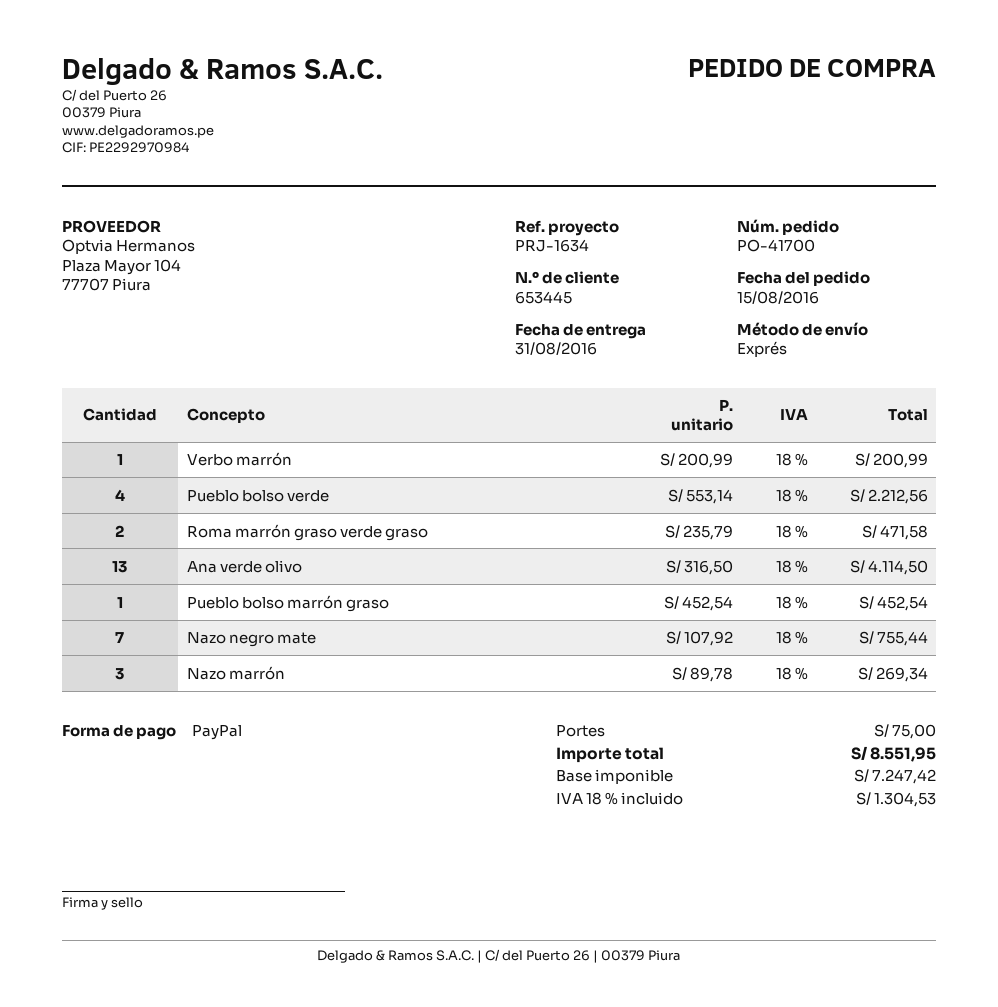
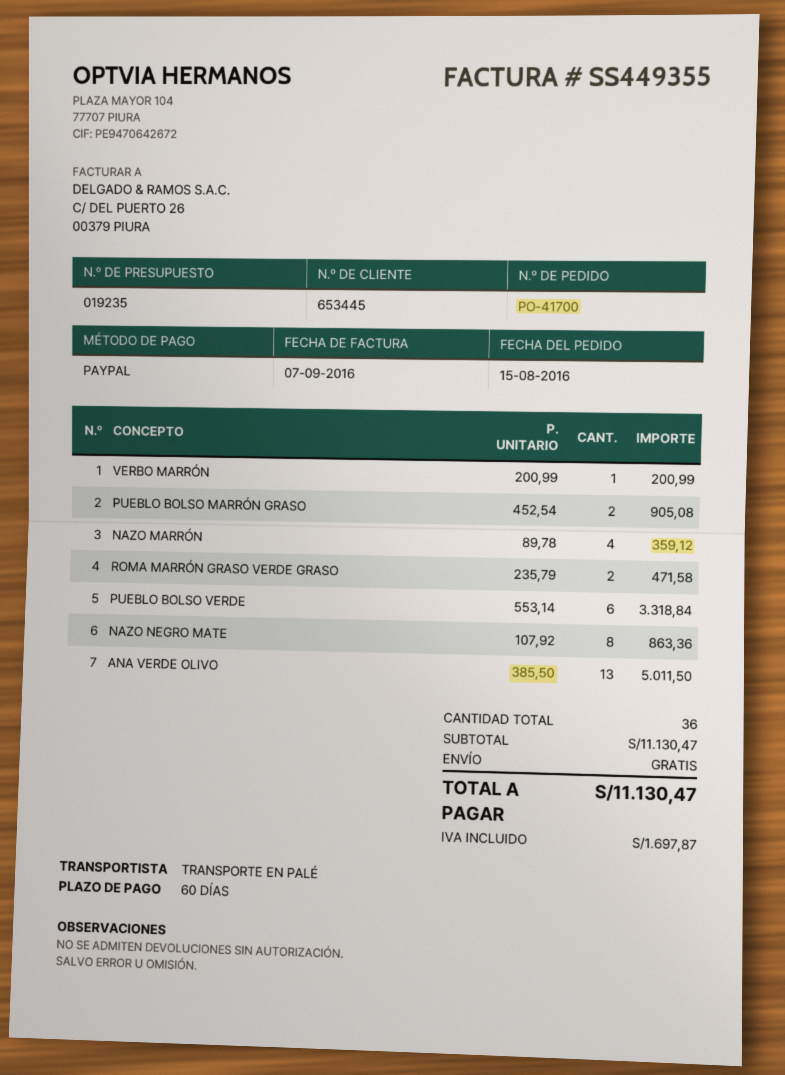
shipping method: express -> pallet freight
Pueblo bolso verde: 4 x 553.14 = 2212.56 -> 6 x 553.14 = 3318.84
Ana verde olivo: 13 x 316.50 = 4114.50 -> 13 x 385.50 = 5011.50
Pueblo bolso marrón graso: 1 x 452.54 = 452.54 -> 2 x 452.54 = 905.08
Nazo negro mate: 7 x 107.92 = 755.44 -> 8 x 107.92 = 863.36
Nazo marrón: 3 x 89.78 = 269.34 -> 4 x 89.78 = 359.12
shipping: 75.00 -> 0.00
tax: 1304.53 -> 1697.87
total: 8551.95 -> 11130.47

